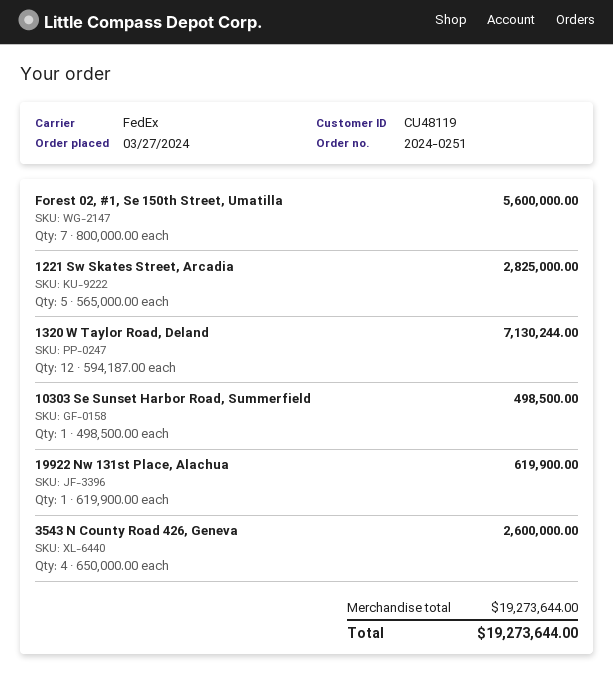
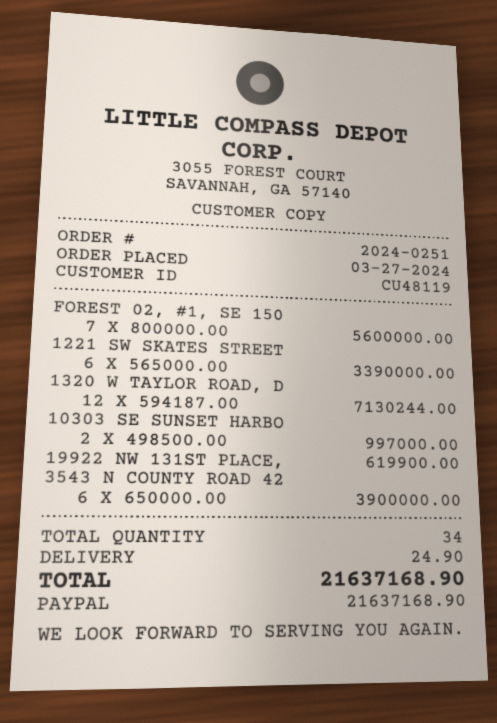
1221 Sw Skates Street, Arcadia: 5 x 565000.00 = 2825000.00 -> 6 x 565000.00 = 3390000.00
10303 Se Sunset Harbor Road, Summerfield: 1 x 498500.00 = 498500.00 -> 2 x 498500.00 = 997000.00
3543 N County Road 426, Geneva: 4 x 650000.00 = 2600000.00 -> 6 x 650000.00 = 3900000.00
shipping: none -> 24.90
total: 19273644.00 -> 21637168.90

